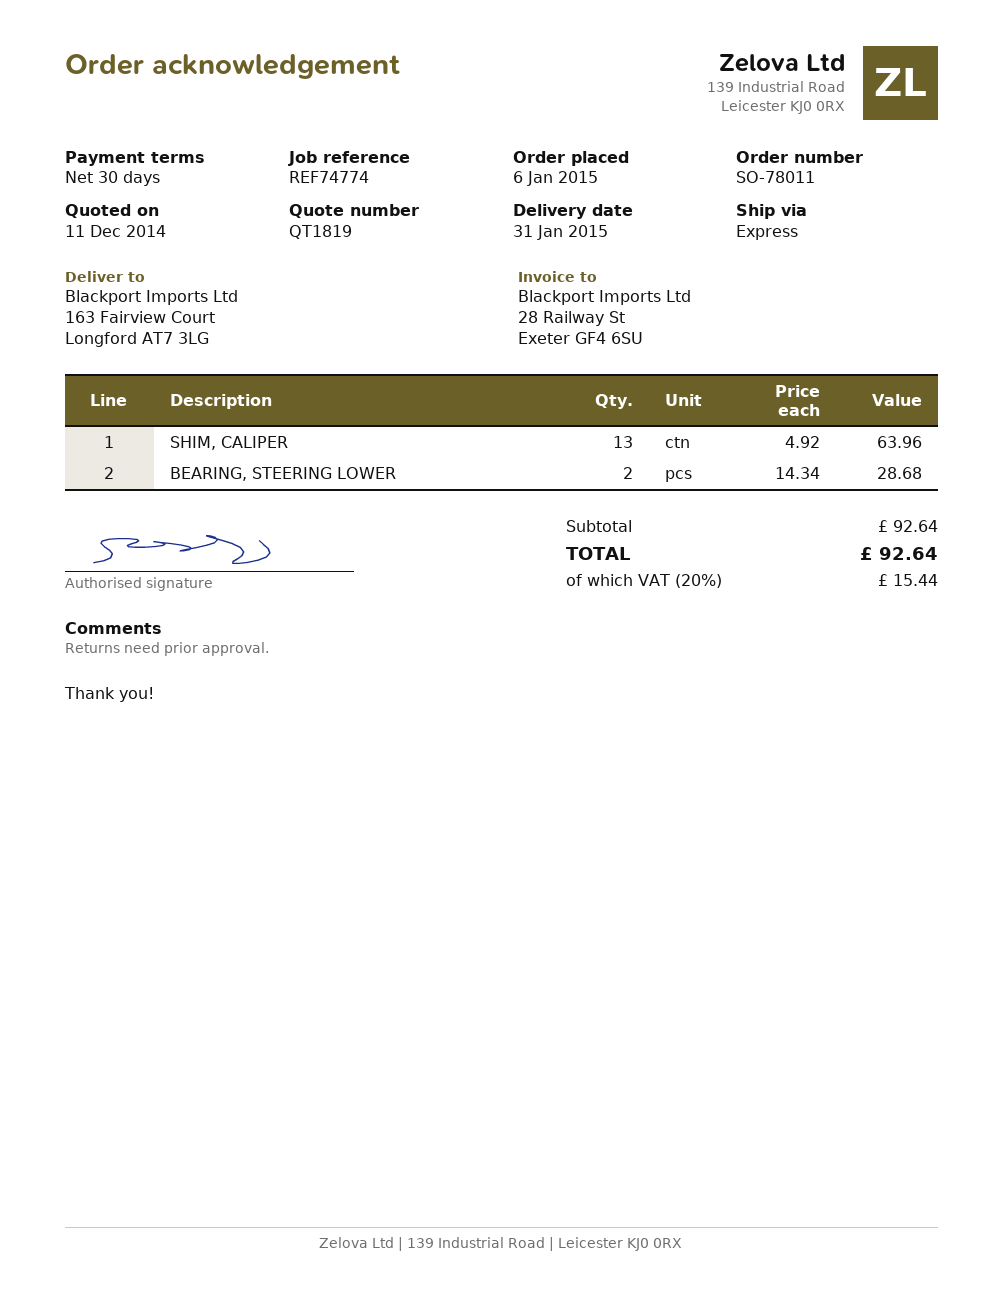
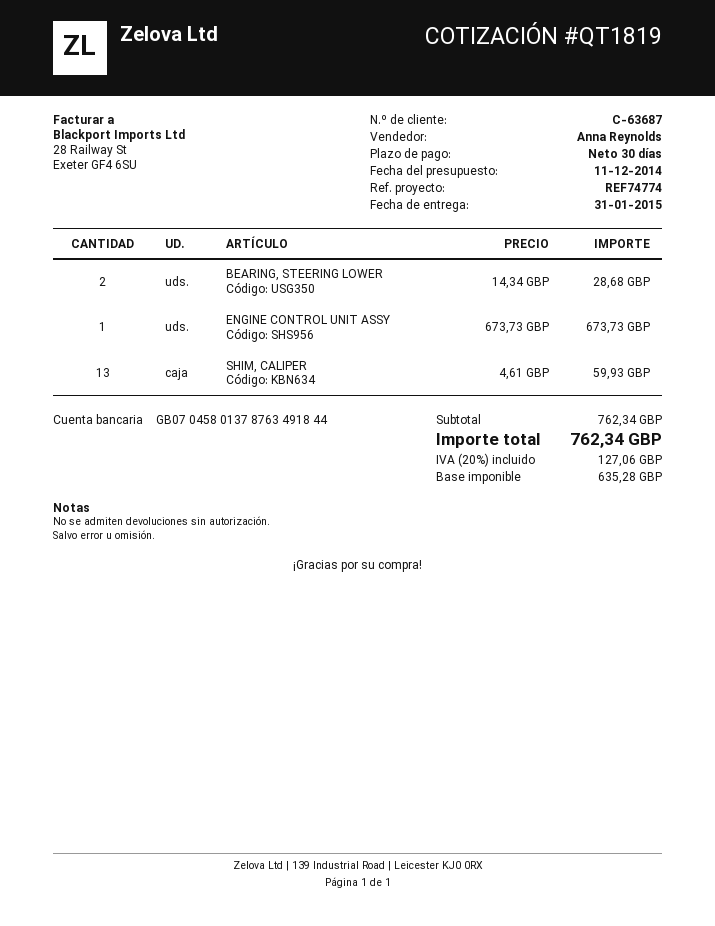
SHIM, CALIPER: 13 x 4.92 = 63.96 -> 13 x 4.61 = 59.93
ENGINE CONTROL UNIT ASSY: none -> 1 x 673.73 = 673.73
subtotal: 92.64 -> 762.34
tax: 20% = 15.44 -> 20% = 127.06
total: 92.64 -> 762.34

